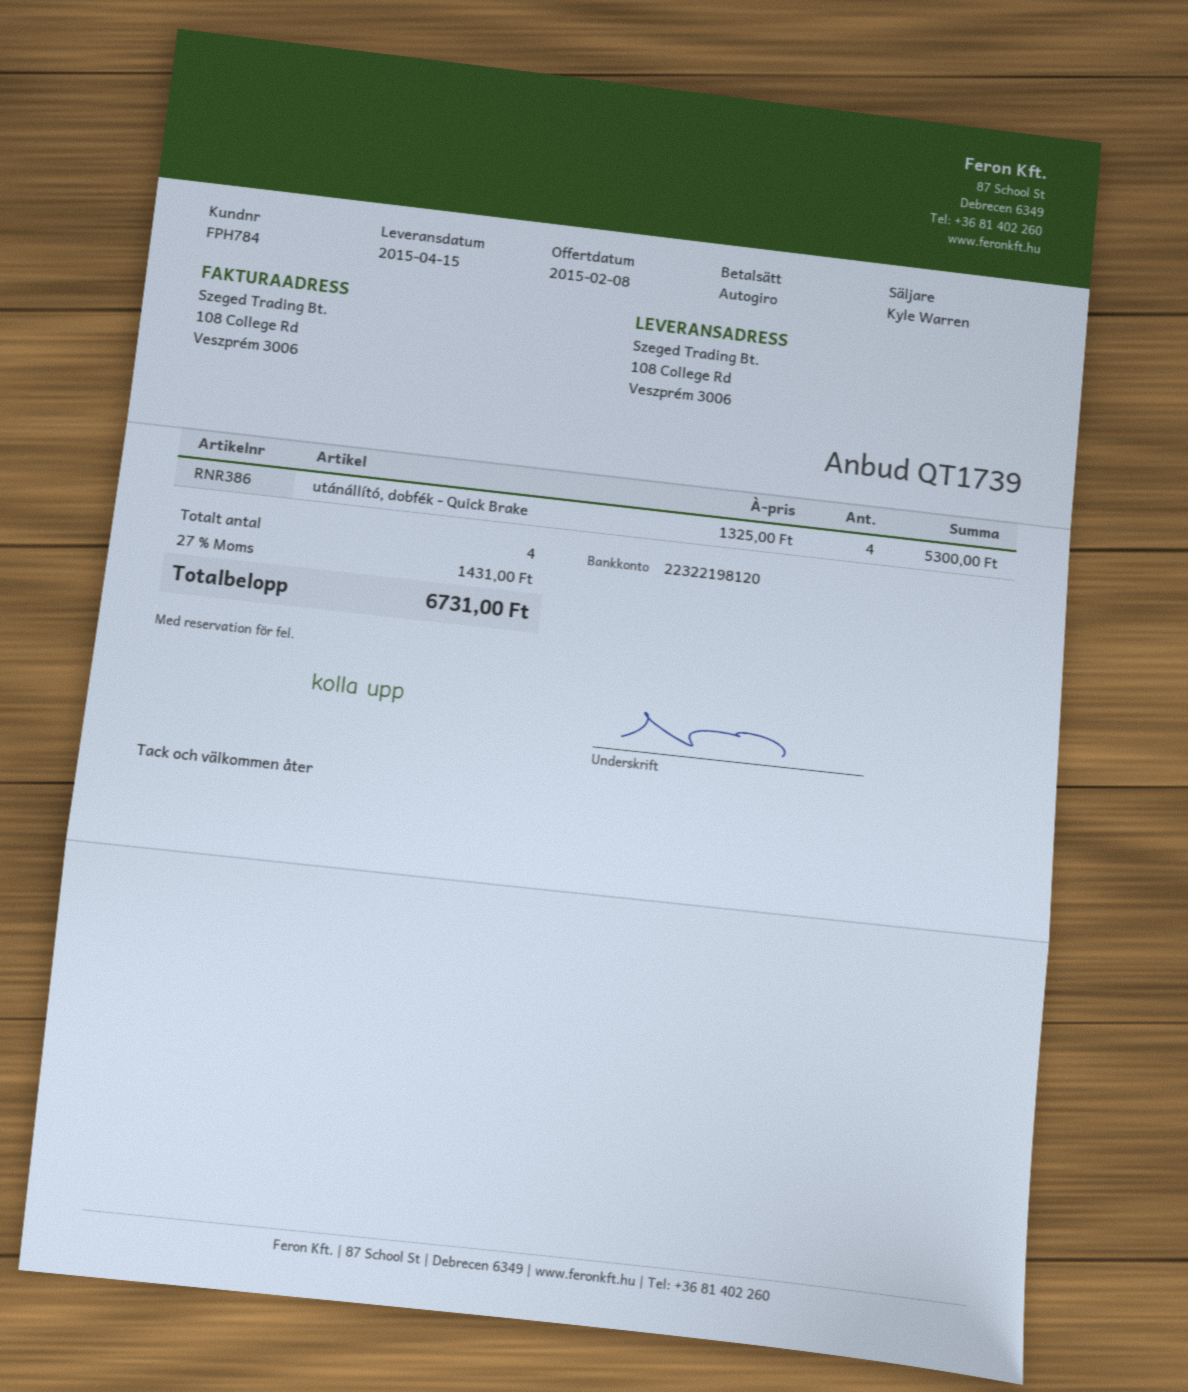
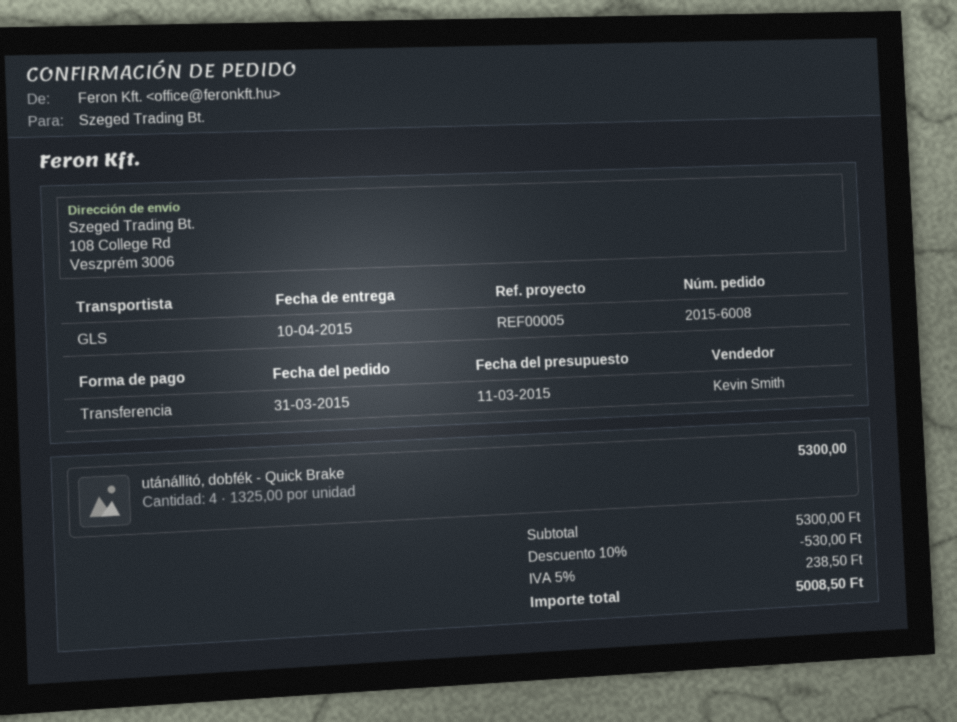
quote date: 2015-02-08 -> 2015-03-11
delivery date: 2015-04-15 -> 2015-04-10
sales rep: Kyle Warren -> Kevin Smith
payment method: direct debit -> bank transfer
discount: none -> 10% = 530.00
tax: 27% = 1431.00 -> 5% = 238.50
total: 6731.00 -> 5008.50

